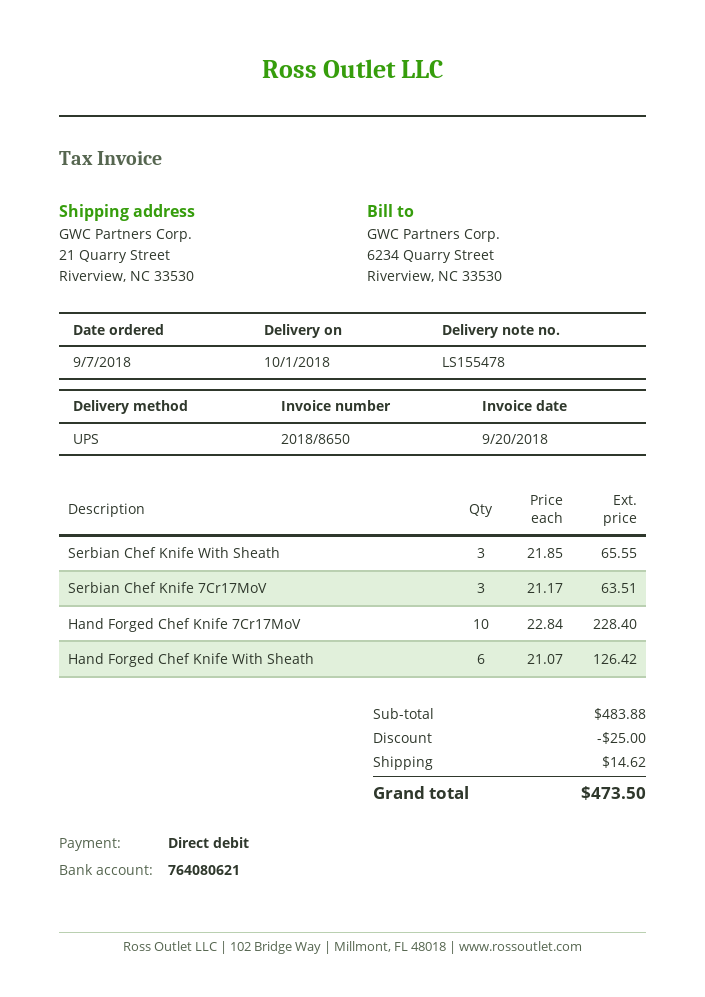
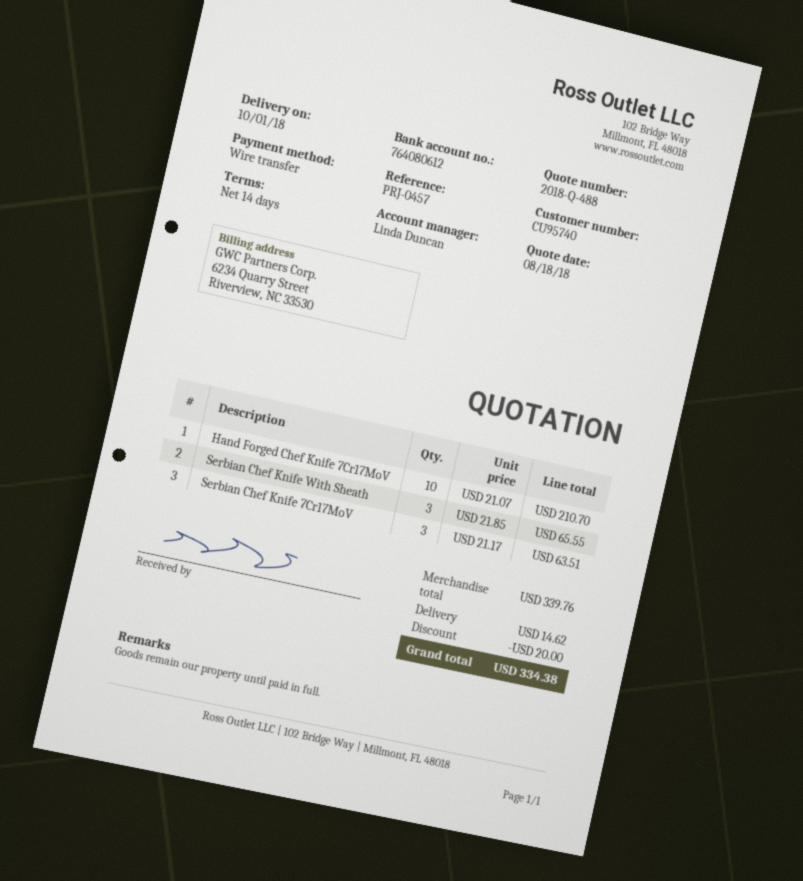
payment method: direct debit -> bank transfer
bank account: 764080621 -> 764080612
Hand Forged Chef Knife 7Cr17MoV: 10 x 22.84 = 228.40 -> 10 x 21.07 = 210.70
Hand Forged Chef Knife With Sheath: 6 x 21.07 = 126.42 -> none
subtotal: 483.88 -> 339.76
discount: 25.00 -> 20.00
total: 473.50 -> 334.38

